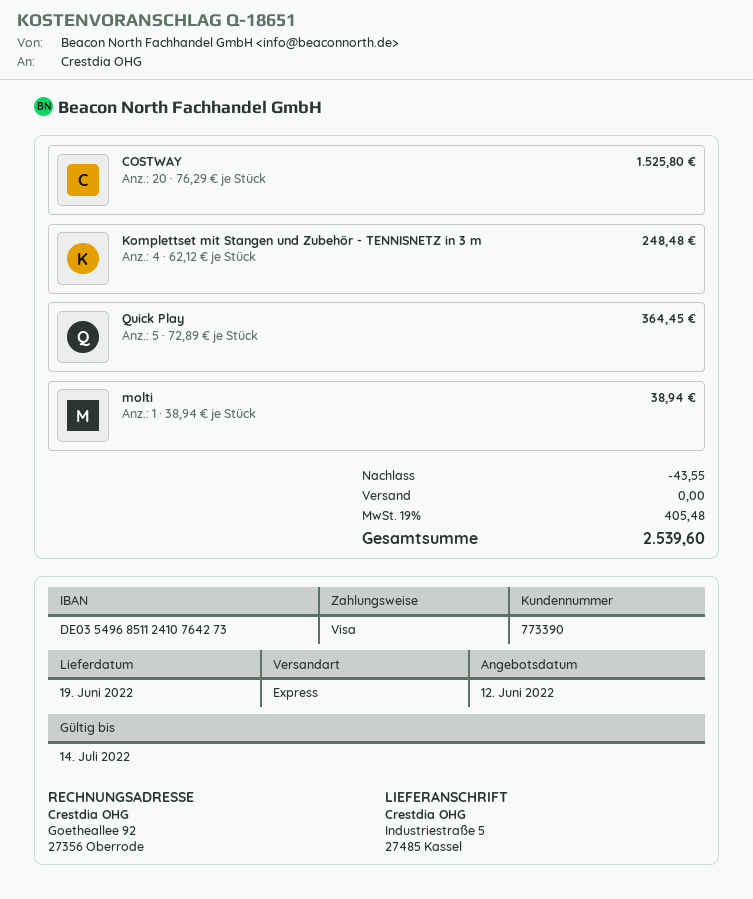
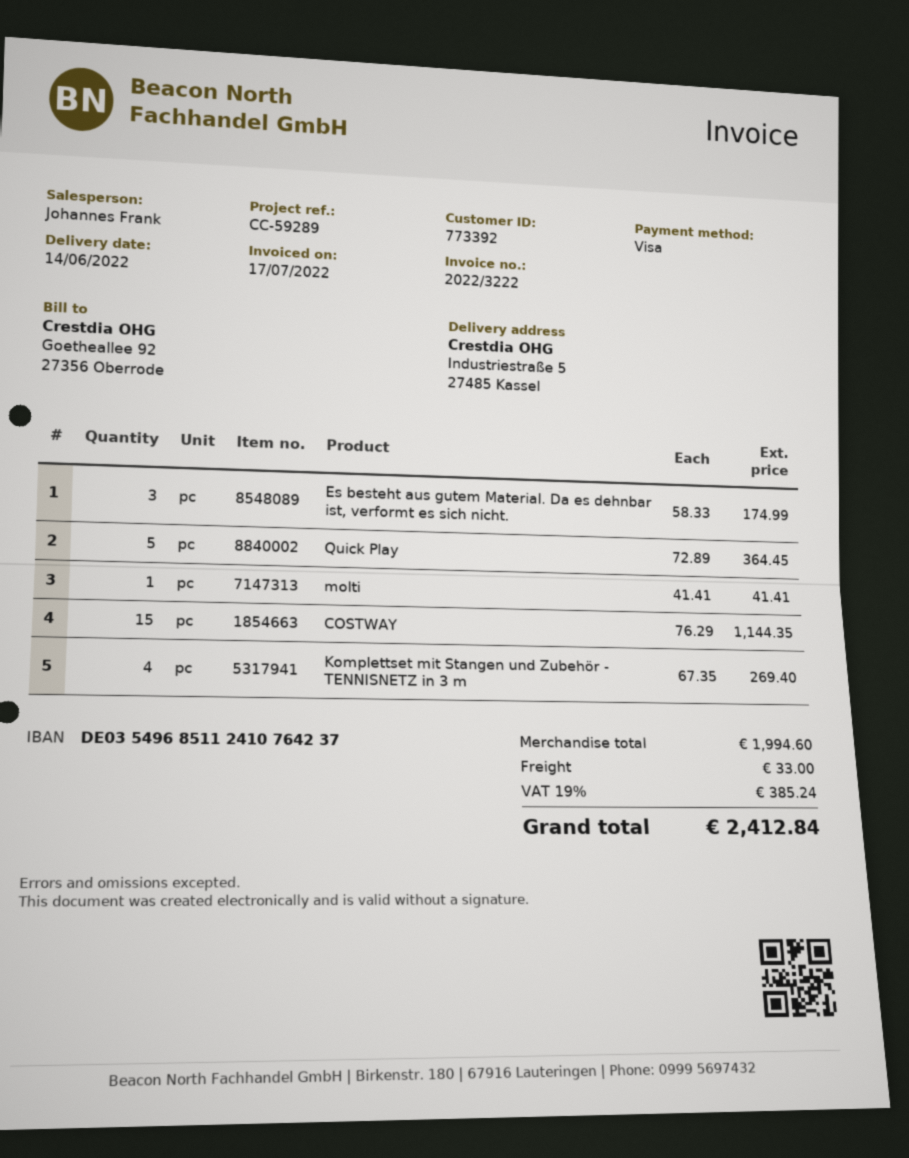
delivery date: 2022-06-19 -> 2022-06-14
customer number: 773390 -> 773392
bank account: DE03549685112410764273 -> DE03549685112410764237
COSTWAY: 20 x 76.29 = 1525.80 -> 15 x 76.29 = 1144.35
Komplettset mit Stangen und Zubehör - TENNISNETZ in 3 m: 4 x 62.12 = 248.48 -> 4 x 67.35 = 269.40
molti: 1 x 38.94 = 38.94 -> 1 x 41.41 = 41.41
Es besteht aus gutem Material. Da es dehnbar ist, verformt es sich nicht.: none -> 3 x 58.33 = 174.99
discount: 43.55 -> none
shipping: 0.00 -> 33.00
tax: 19% = 405.48 -> 19% = 385.24
total: 2539.60 -> 2412.84

